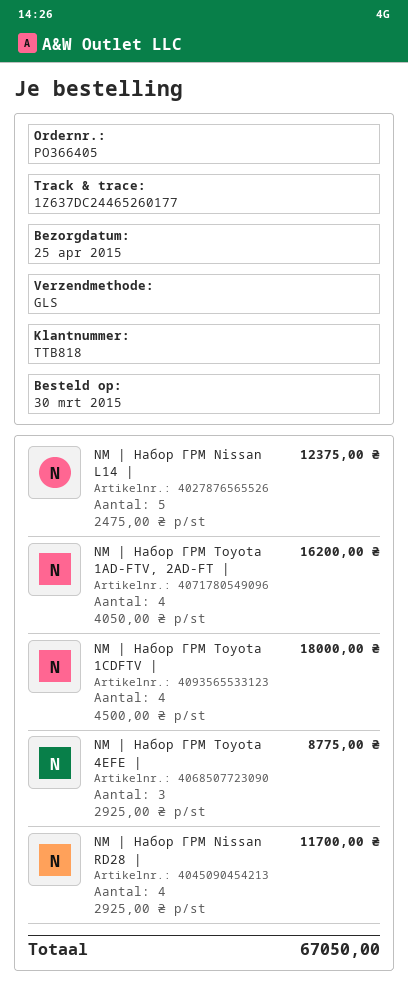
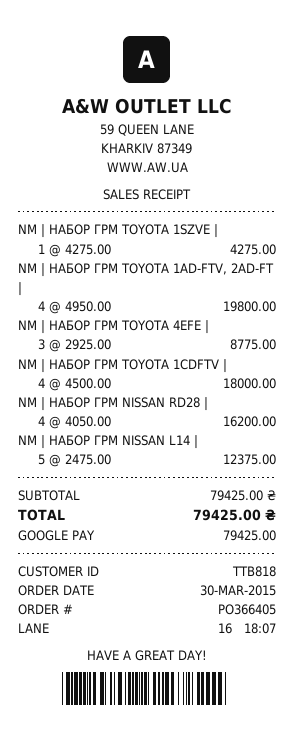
NM | Набор ГРМ Toyota 1AD-FTV, 2AD-FT |: 4 x 4050.00 = 16200.00 -> 4 x 4950.00 = 19800.00
NM | Набор ГРМ Nissan RD28 |: 4 x 2925.00 = 11700.00 -> 4 x 4050.00 = 16200.00
NM | НАБОР ГРМ TOYOTA 1SZVE |: none -> 1 x 4275.00 = 4275.00
total: 67050.00 -> 79425.00

